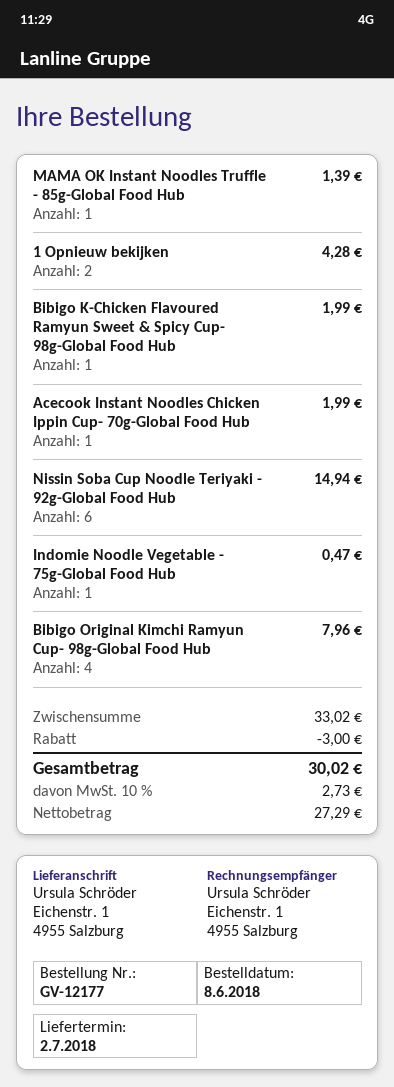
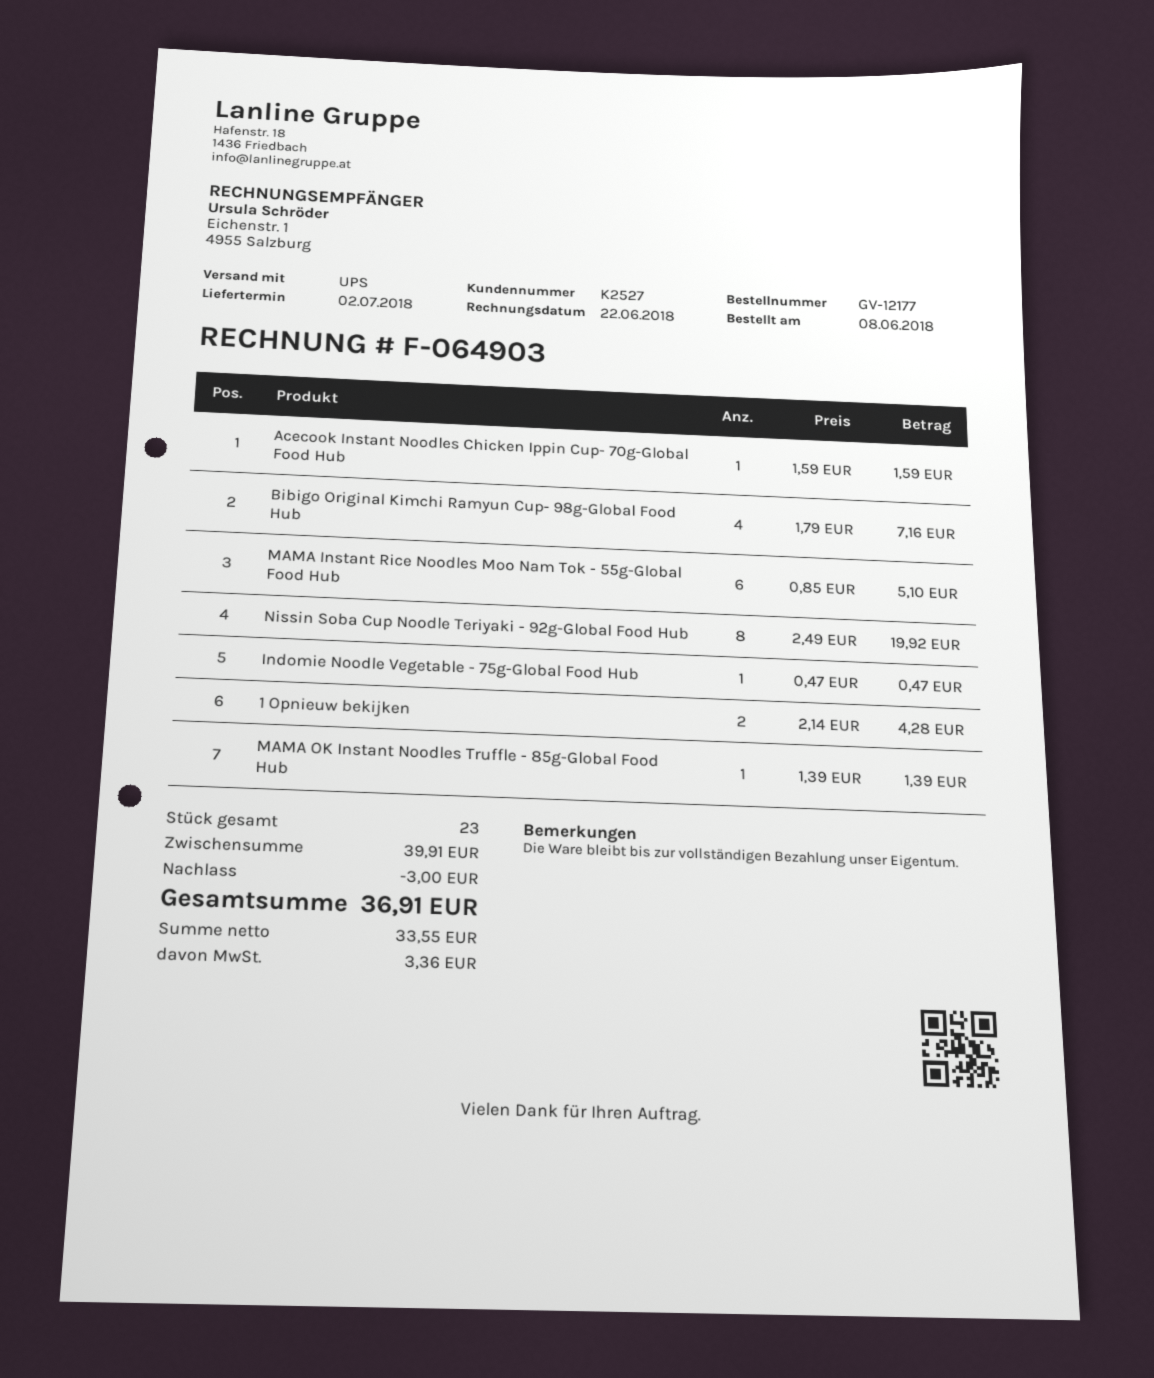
Bibigo K-Chicken Flavoured Ramyun Sweet & Spicy Cup- 98g-Global Food Hub: 1 for 1.99 -> none
Acecook Instant Noodles Chicken Ippin Cup- 70g-Global Food Hub: 1 for 1.99 -> 1 for 1.59
Nissin Soba Cup Noodle Teriyaki - 92g-Global Food Hub: 6 for 14.94 -> 8 for 19.92
Bibigo Original Kimchi Ramyun Cup- 98g-Global Food Hub: 4 for 7.96 -> 4 for 7.16
MAMA Instant Rice Noodles Moo Nam Tok - 55g-Global Food Hub: none -> 6 for 5.10
subtotal: 33.02 -> 39.91
net: 27.29 -> 33.55
tax: 2.73 -> 3.36
total: 30.02 -> 36.91

